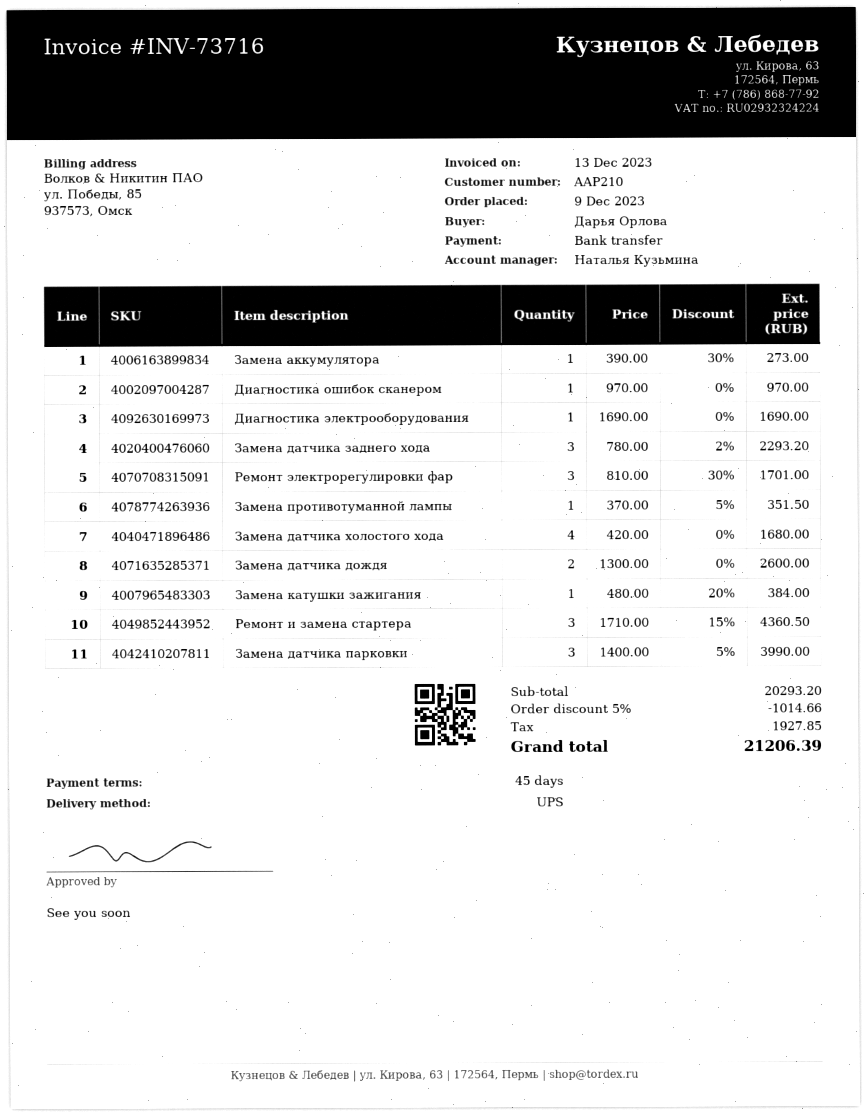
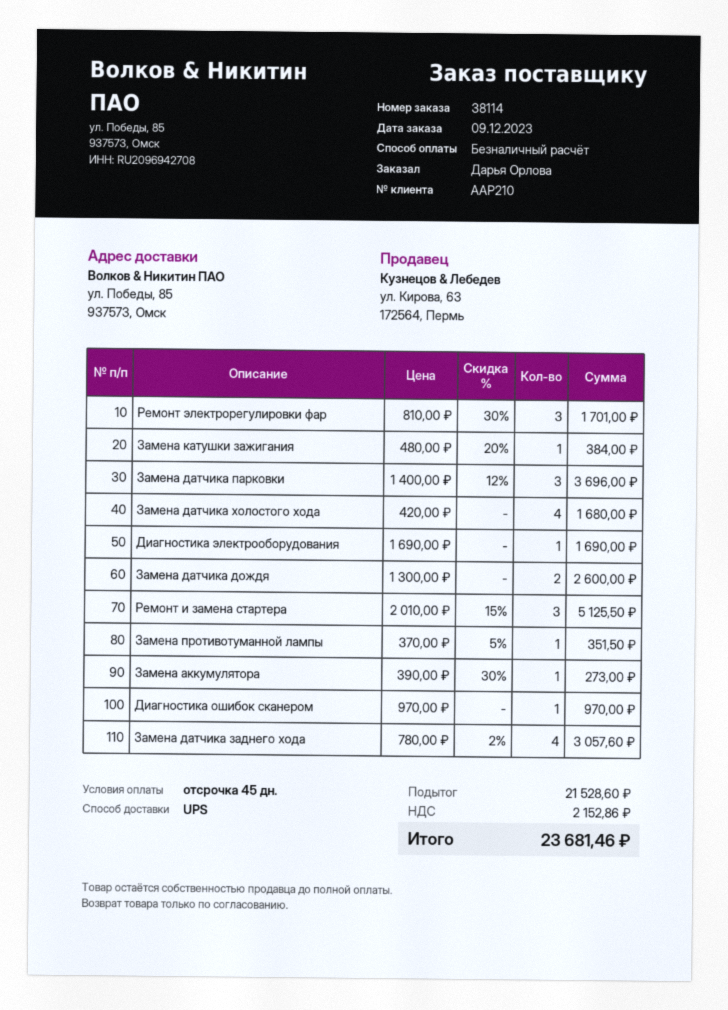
Замена датчика заднего хода: 3 x 780.00 - 2% = 2293.20 -> 4 x 780.00 - 2% = 3057.60
Ремонт и замена стартера: 3 x 1710.00 - 15% = 4360.50 -> 3 x 2010.00 - 15% = 5125.50
Замена датчика парковки: 3 x 1400.00 - 5% = 3990.00 -> 3 x 1400.00 - 12% = 3696.00
subtotal: 20293.20 -> 21528.60
discount: 5% = 1014.66 -> none
tax: 1927.85 -> 2152.86
total: 21206.39 -> 23681.46

